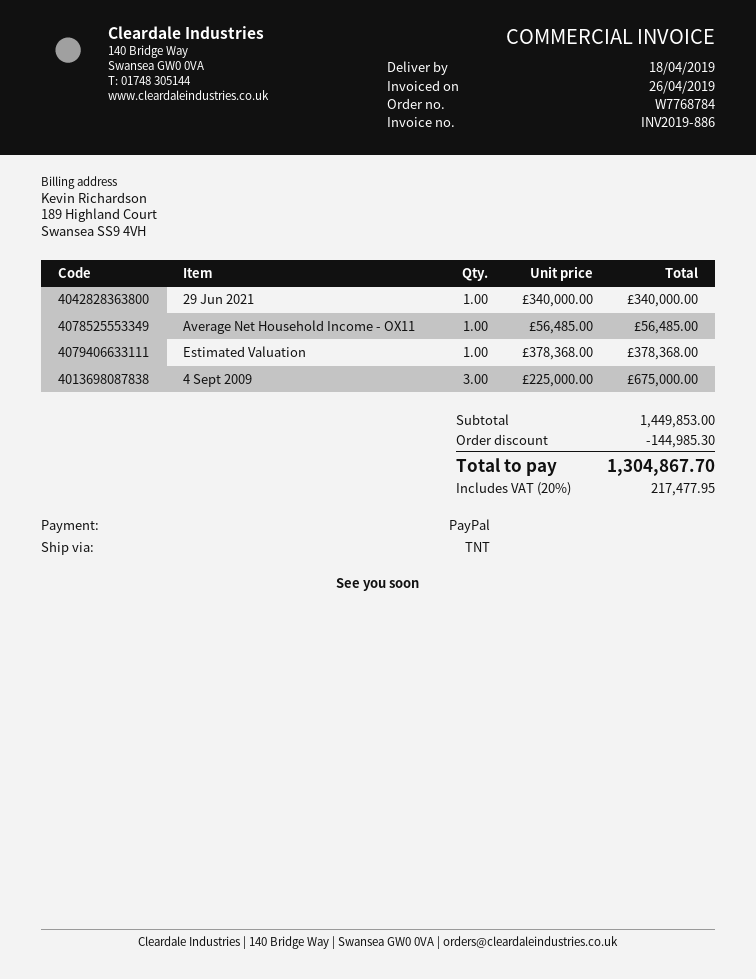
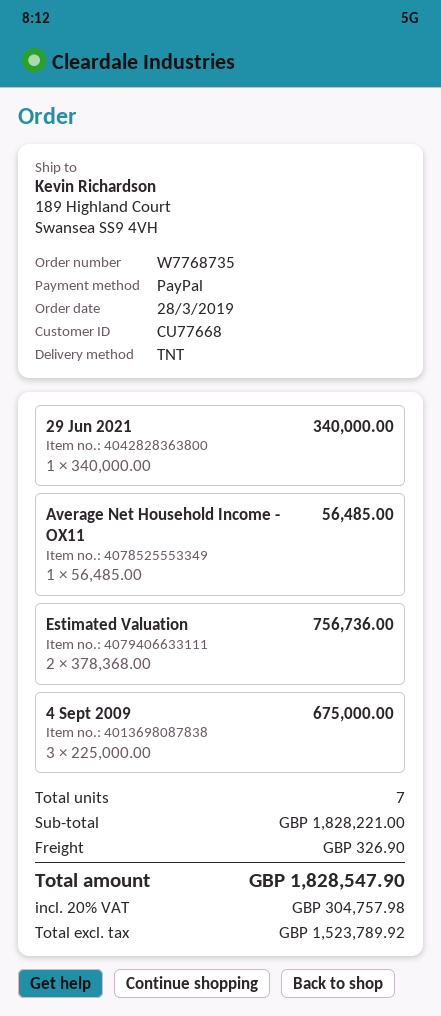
order number: W7768784 -> W7768735
Estimated Valuation: 1 x 378368.00 = 378368.00 -> 2 x 378368.00 = 756736.00
subtotal: 1449853.00 -> 1828221.00
discount: 144985.30 -> none
shipping: none -> 326.90
tax: 20% = 217477.95 -> 20% = 304757.98
total: 1304867.70 -> 1828547.90

